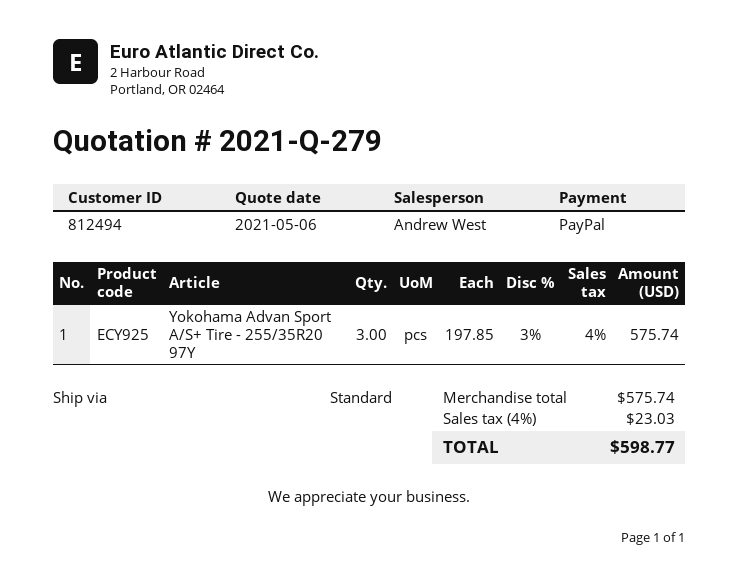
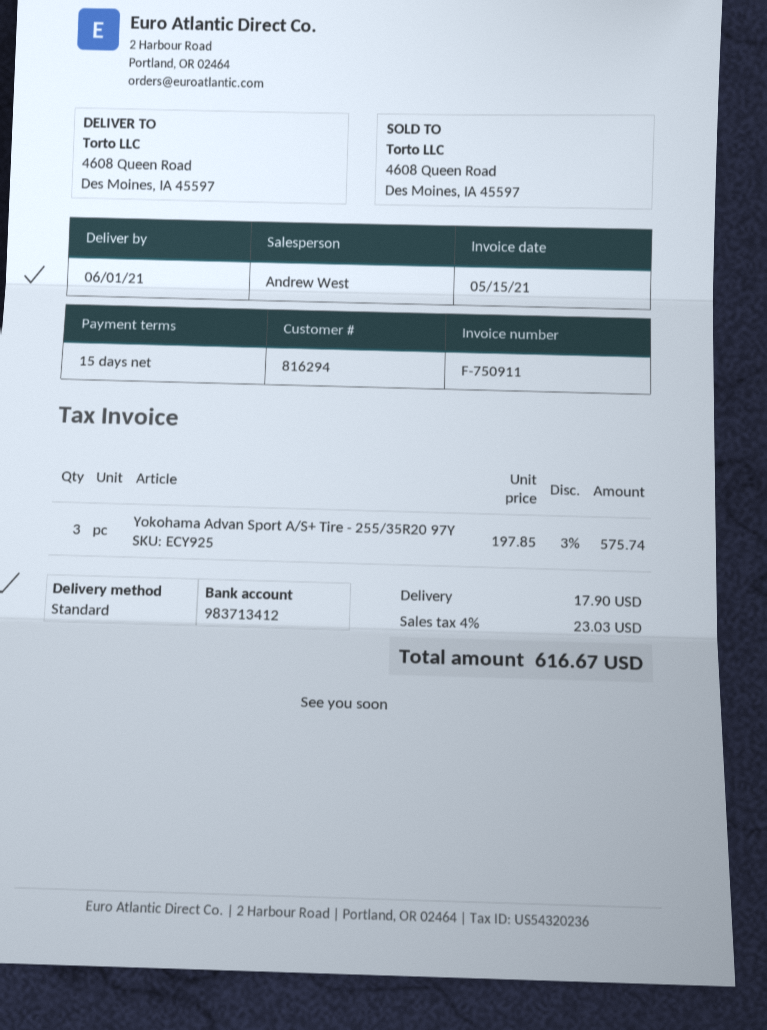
customer number: 812494 -> 816294
shipping: none -> 17.90
total: 598.77 -> 616.67

